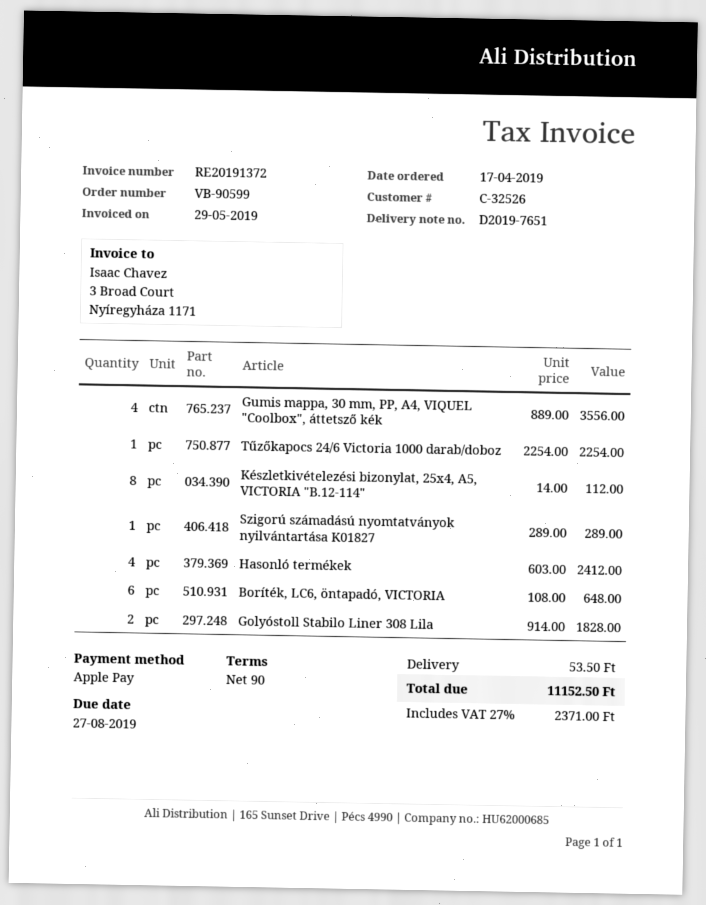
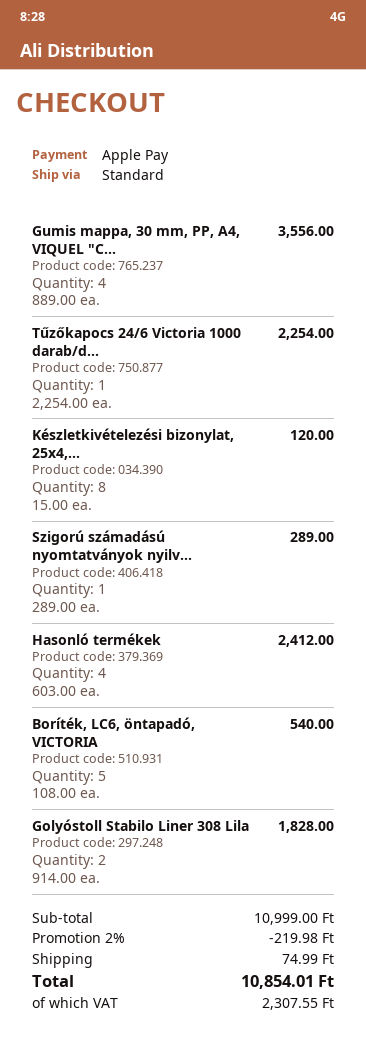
Készletkivételezési bizonylat, 25x4, A5, VICTORIA "B.12-114": 8 x 14.00 = 112.00 -> 8 x 15.00 = 120.00
Boríték, LC6, öntapadó, VICTORIA: 6 x 108.00 = 648.00 -> 5 x 108.00 = 540.00
discount: none -> 2% = 219.98
shipping: 53.50 -> 74.99
tax: 2371.00 -> 2307.55
total: 11152.50 -> 10854.01

